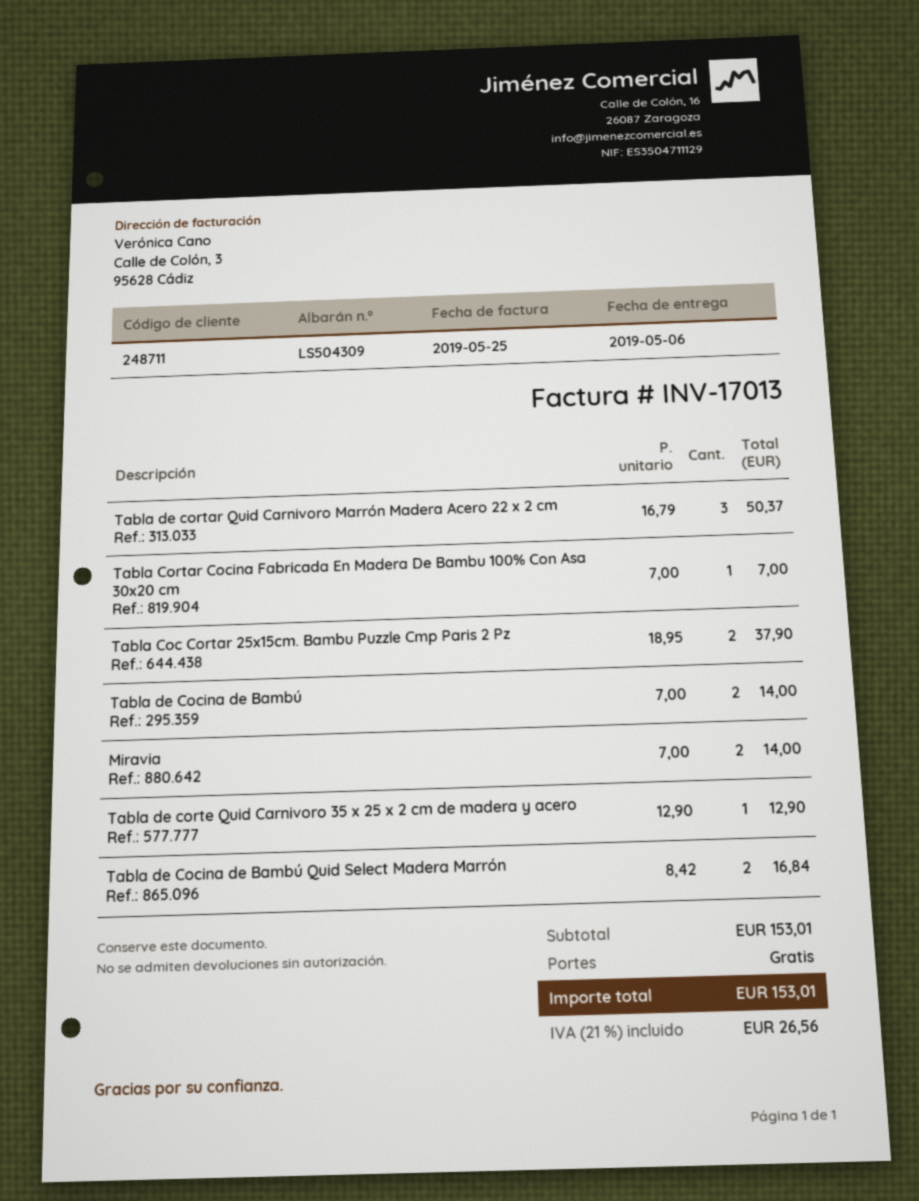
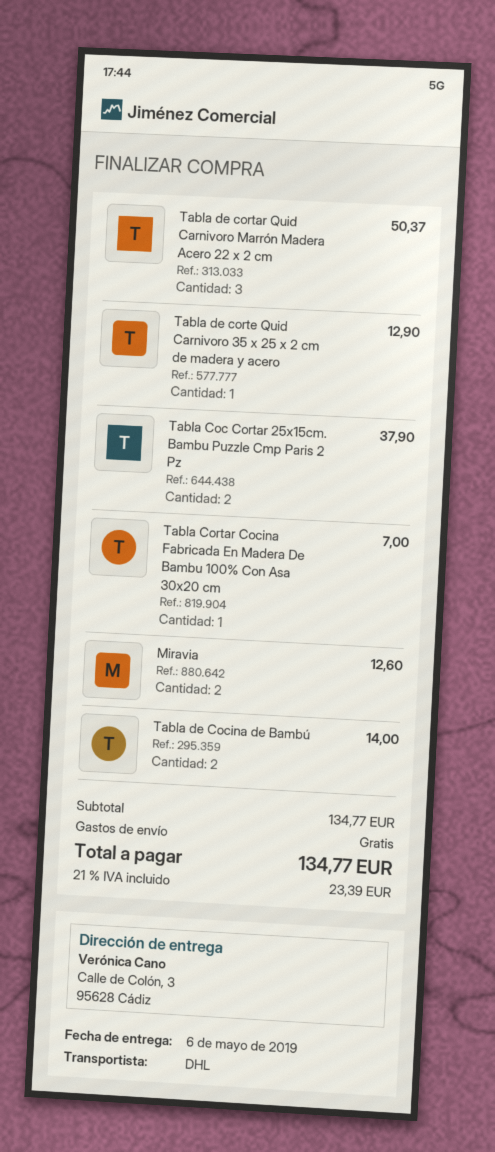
Miravia: 2 for 14.00 -> 2 for 12.60
Tabla de Cocina de Bambú Quid Select Madera Marrón: 2 for 16.84 -> none
subtotal: 153.01 -> 134.77
tax: 21% = 26.56 -> 21% = 23.39
total: 153.01 -> 134.77

